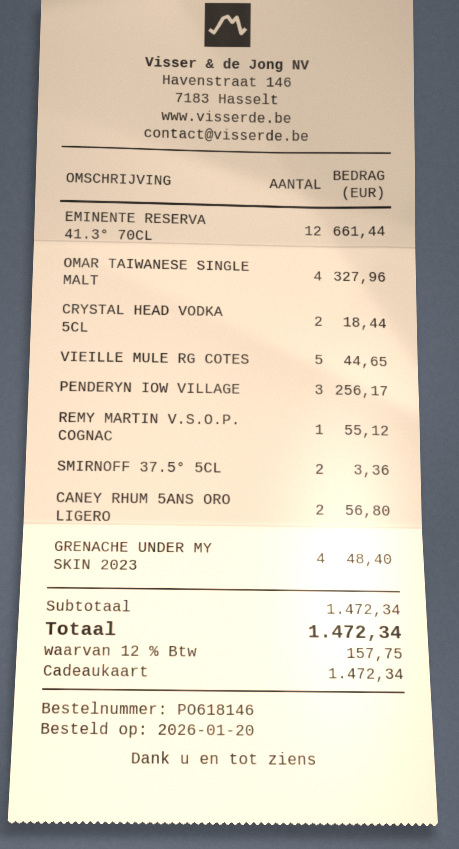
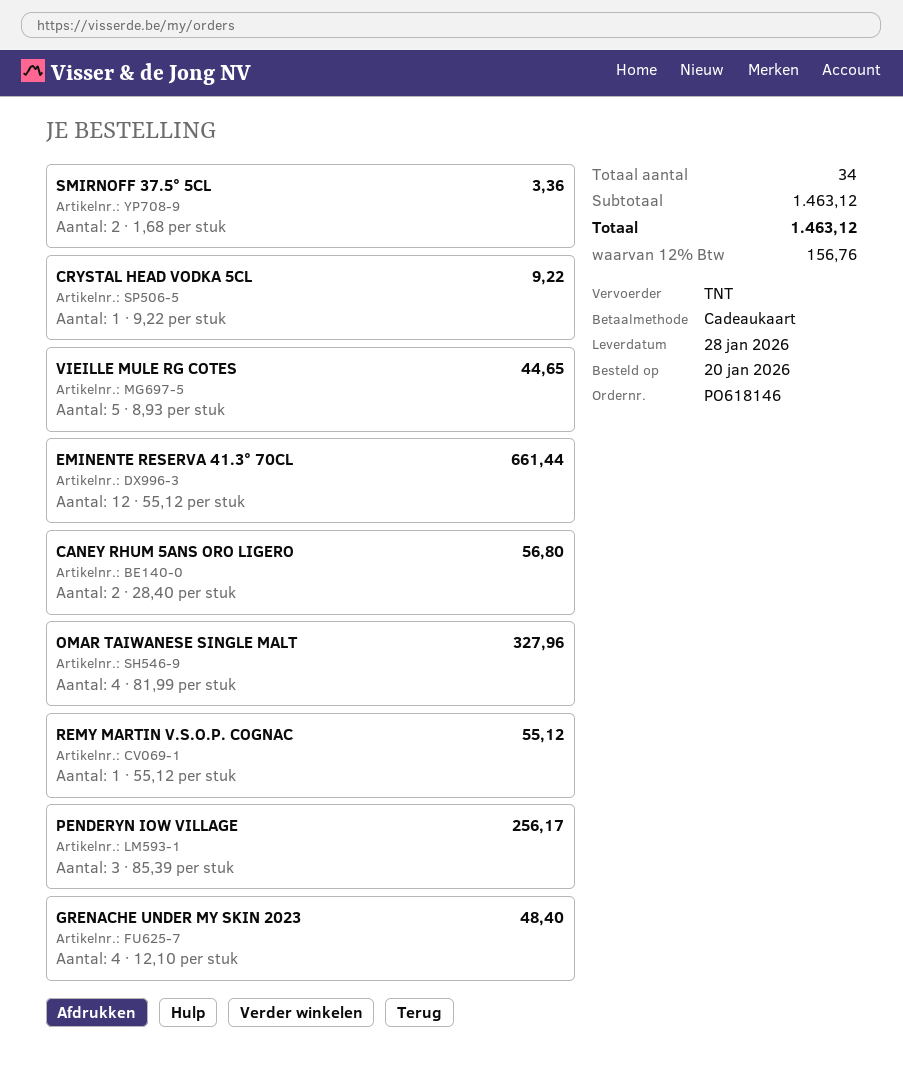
CRYSTAL HEAD VODKA 5CL: 2 for 18.44 -> 1 for 9.22
subtotal: 1472.34 -> 1463.12
tax: 12% = 157.75 -> 12% = 156.76
total: 1472.34 -> 1463.12

